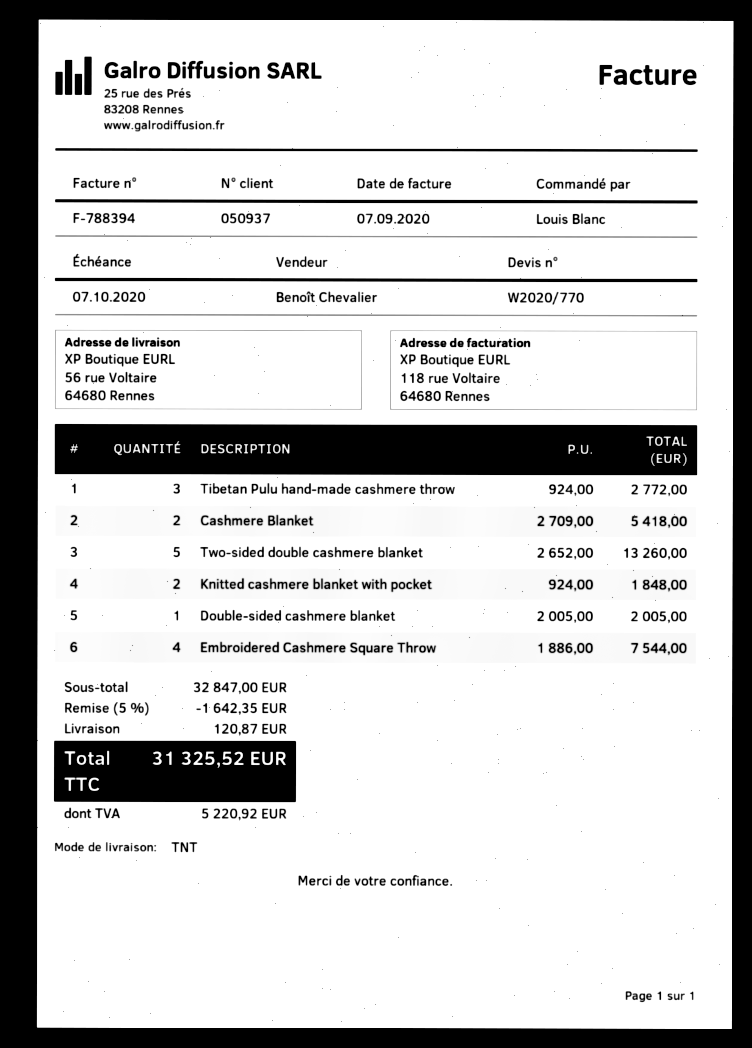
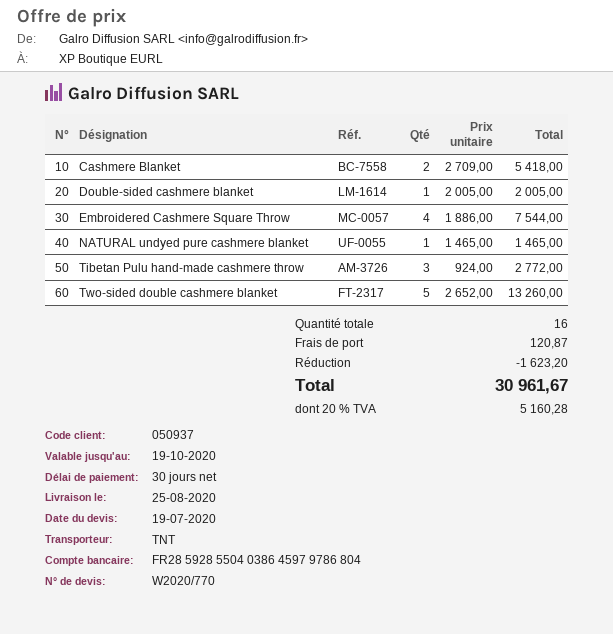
Knitted cashmere blanket with pocket: 2 x 924.00 = 1848.00 -> none
NATURAL undyed pure cashmere blanket: none -> 1 x 1465.00 = 1465.00
discount: 1642.35 -> 1623.20
tax: 5220.92 -> 5160.28
total: 31325.52 -> 30961.67

